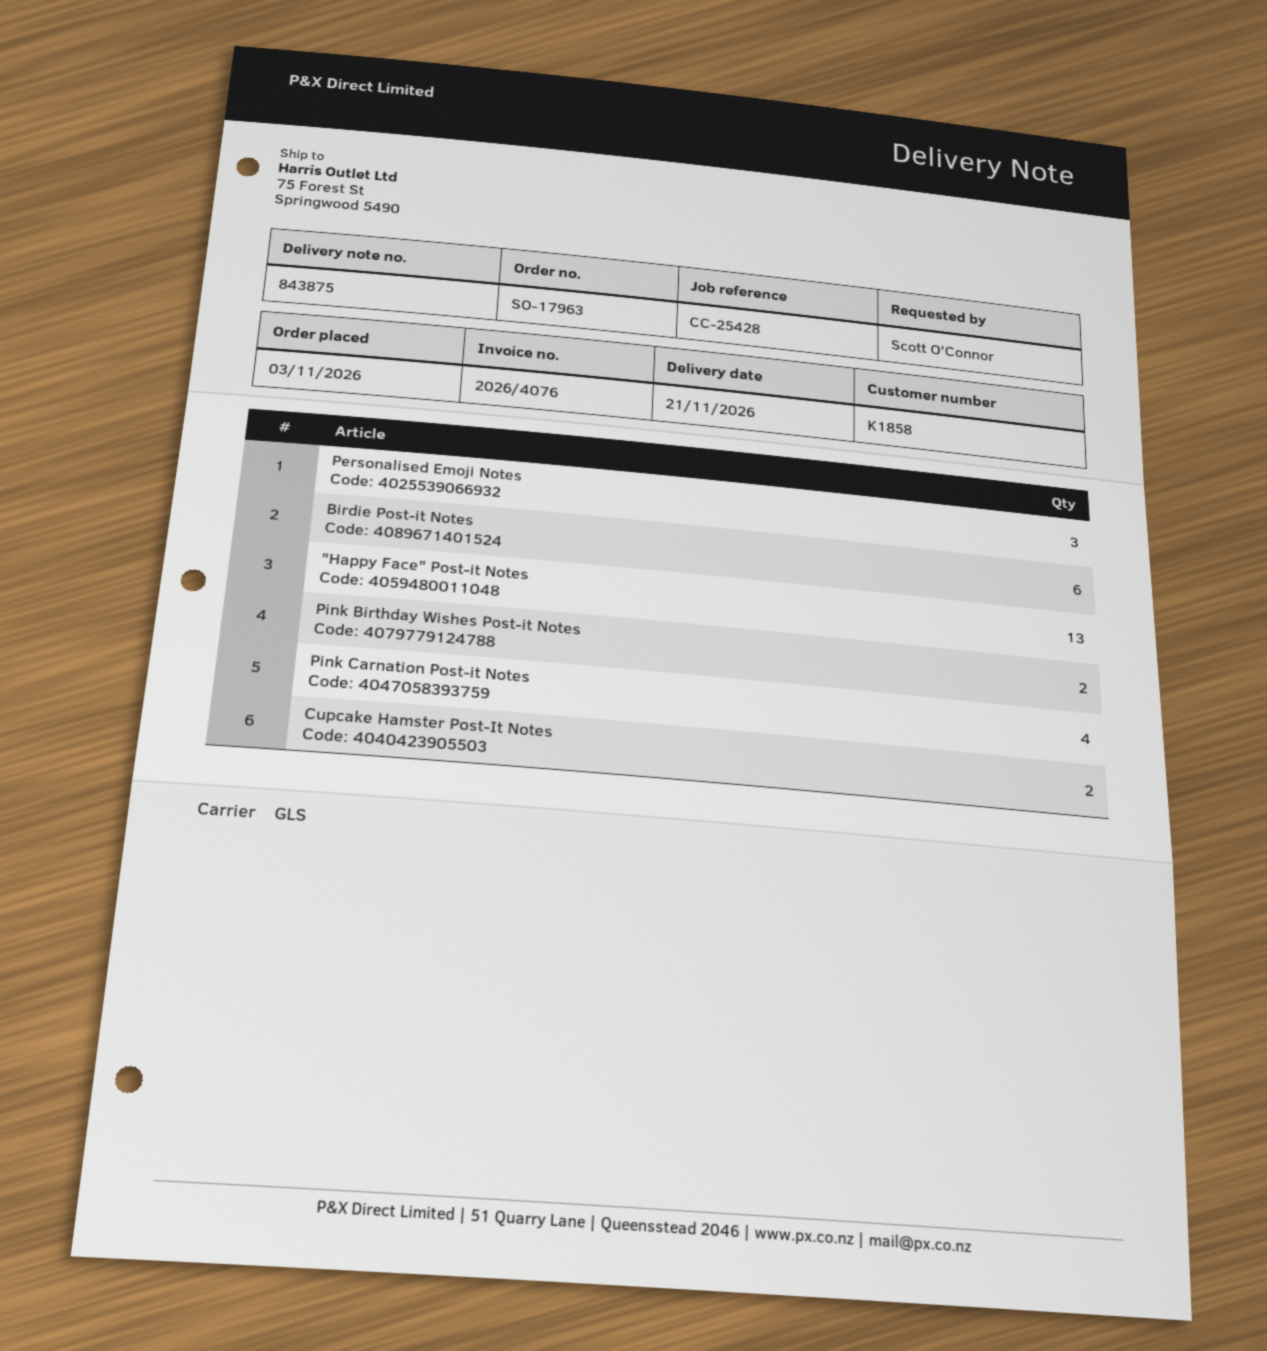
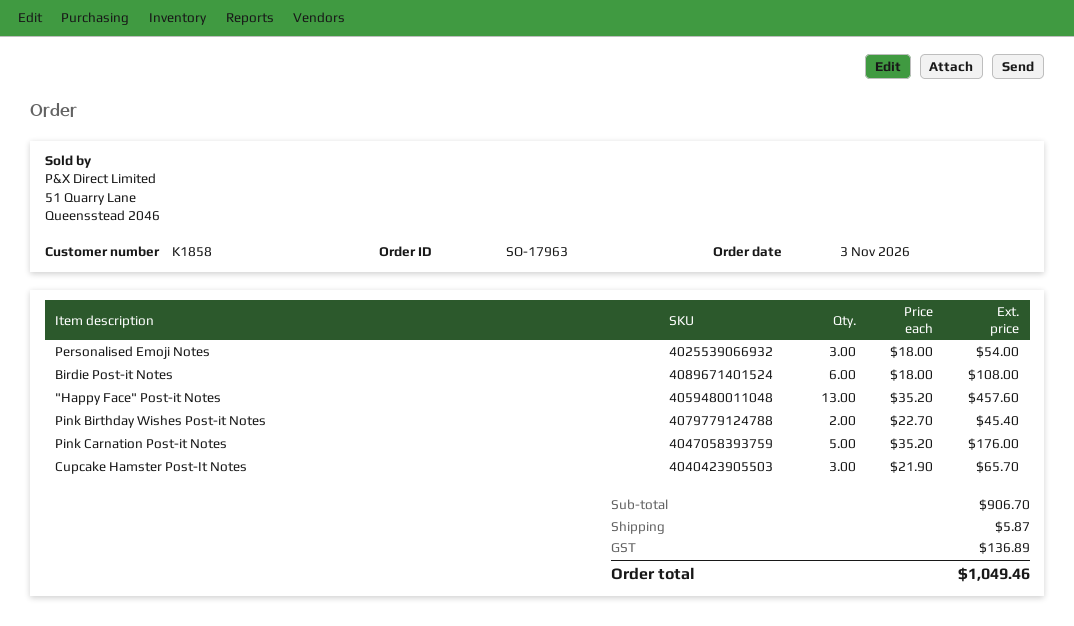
Pink Carnation Post-it Notes: 4 -> 5
Cupcake Hamster Post-It Notes: 2 -> 3

